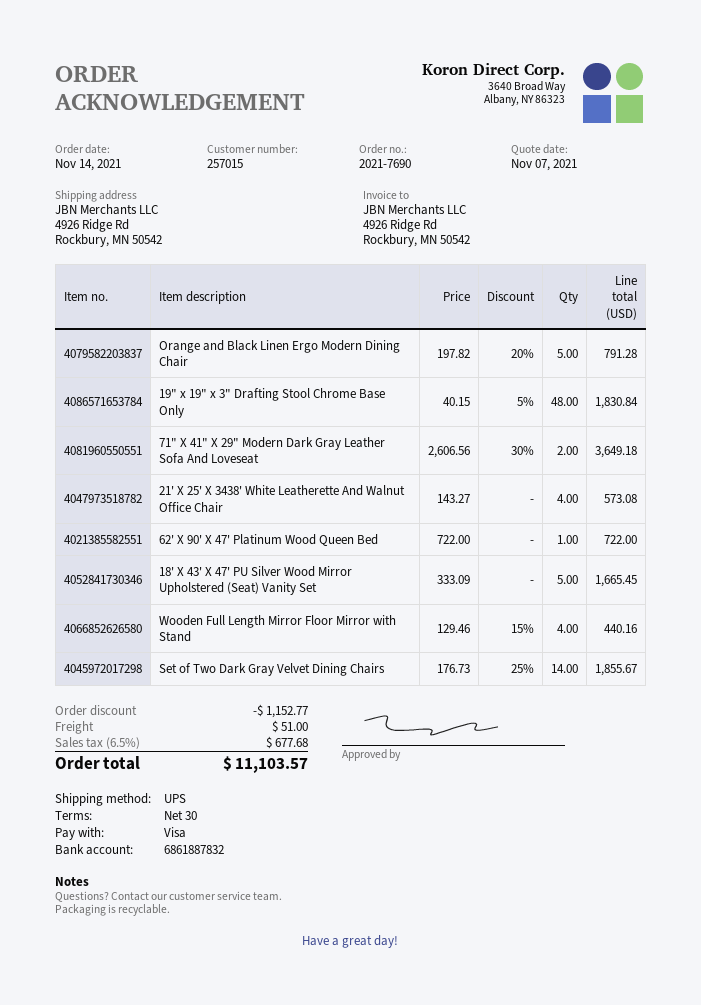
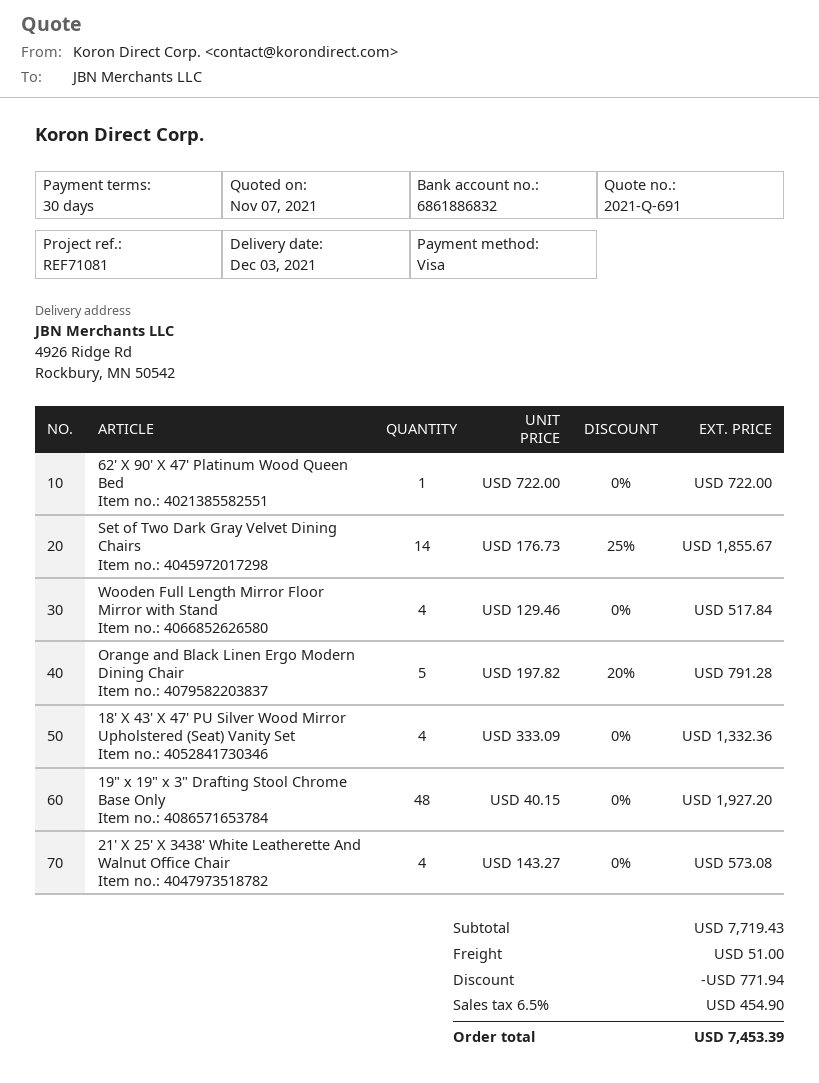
bank account: 6861887832 -> 6861886832
19" x 19" x 3" Drafting Stool Chrome Base Only: 48 x 40.15 - 5% = 1830.84 -> 48 x 40.15 = 1927.20
71" X 41" X 29" Modern Dark Gray Leather Sofa And Loveseat: 2 x 2606.56 - 30% = 3649.18 -> none
18' X 43' X 47' PU Silver Wood Mirror Upholstered (Seat) Vanity Set: 5 x 333.09 = 1665.45 -> 4 x 333.09 = 1332.36
Wooden Full Length Mirror Floor Mirror with Stand: 4 x 129.46 - 15% = 440.16 -> 4 x 129.46 = 517.84
discount: 1152.77 -> 771.94
tax: 6.5% = 677.68 -> 6.5% = 454.90
total: 11103.57 -> 7453.39

